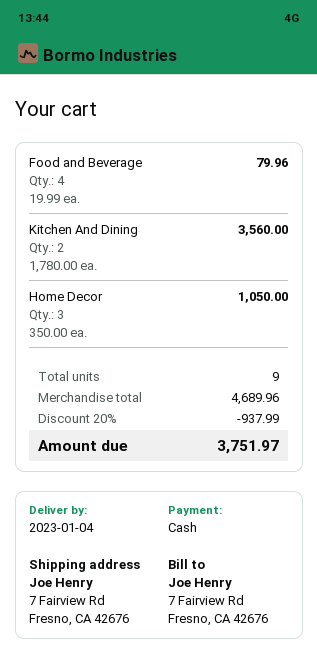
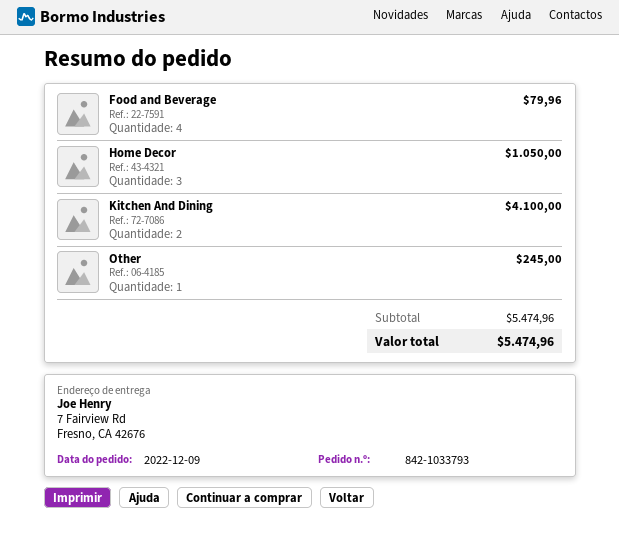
Kitchen And Dining: 2 for 3560.00 -> 2 for 4100.00
Other: none -> 1 for 245.00
subtotal: 4689.96 -> 5474.96
discount: 20% = 937.99 -> none
total: 3751.97 -> 5474.96

